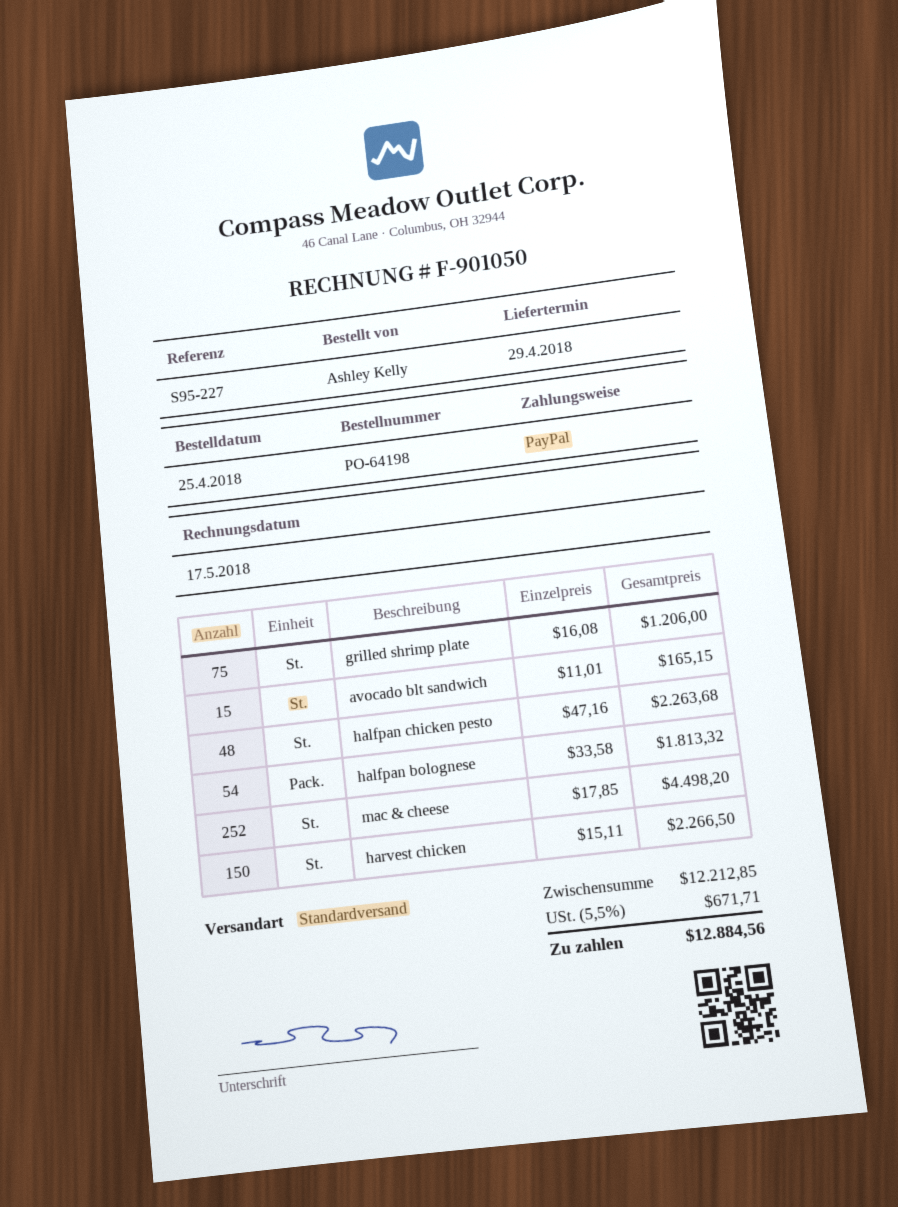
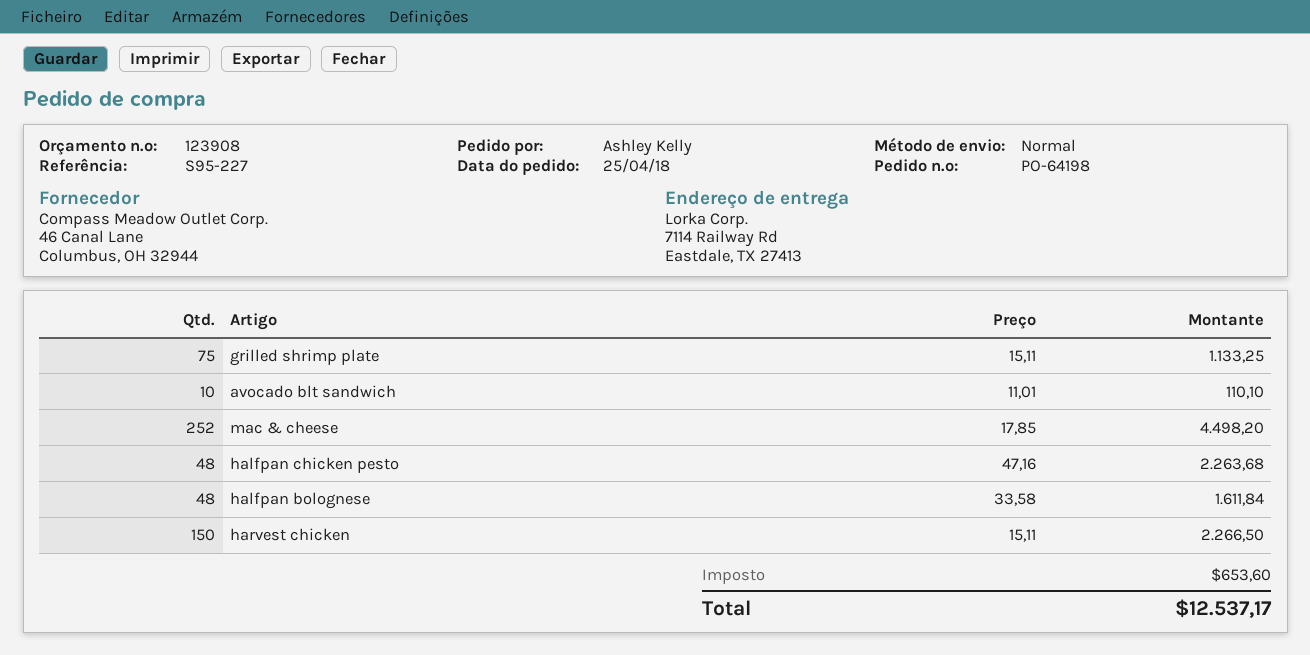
grilled shrimp plate: 75 x 16.08 = 1206.00 -> 75 x 15.11 = 1133.25
avocado blt sandwich: 15 x 11.01 = 165.15 -> 10 x 11.01 = 110.10
halfpan bolognese: 54 x 33.58 = 1813.32 -> 48 x 33.58 = 1611.84
tax: 671.71 -> 653.60
total: 12884.56 -> 12537.17

